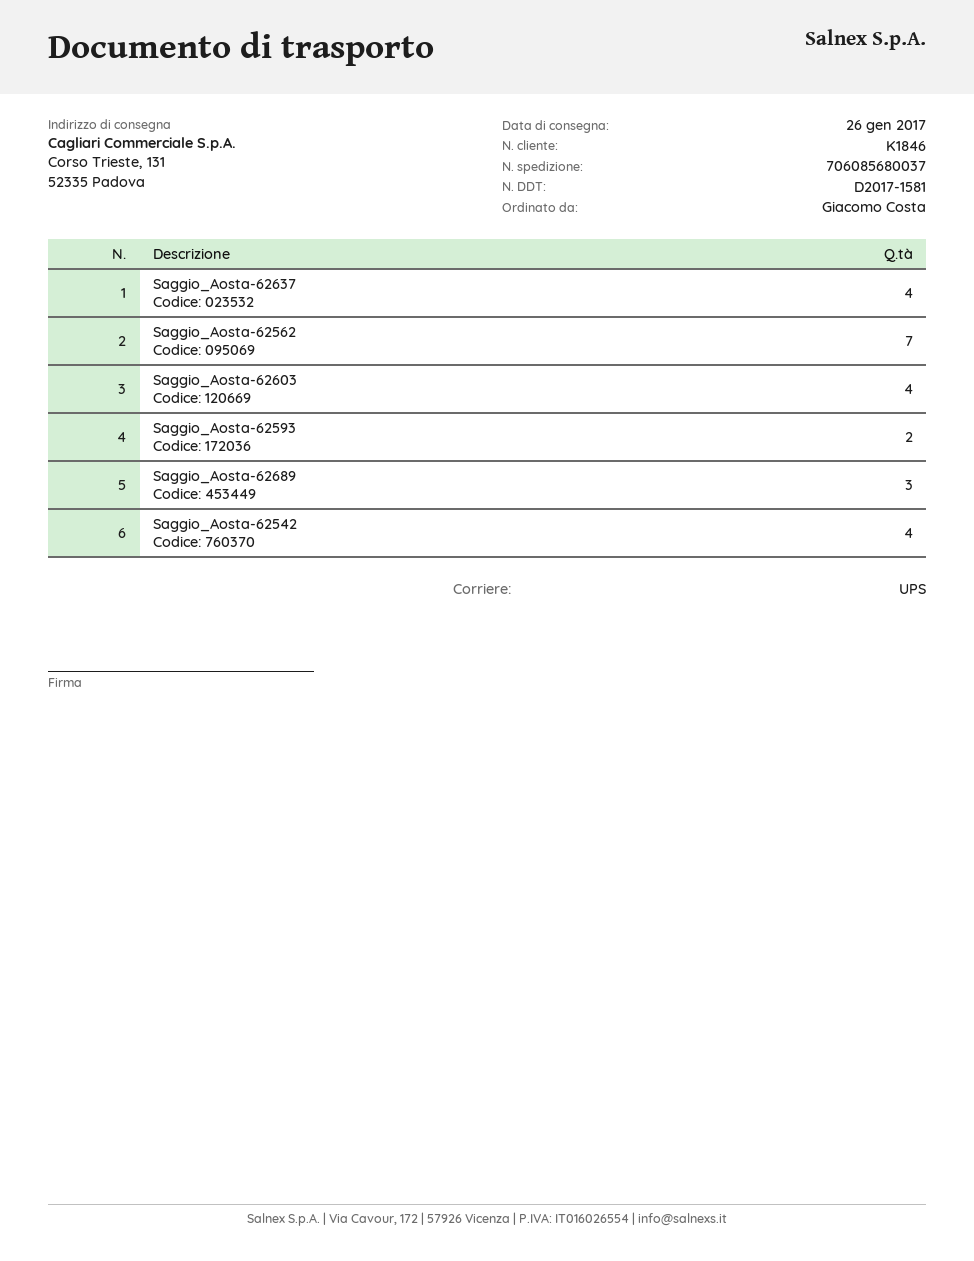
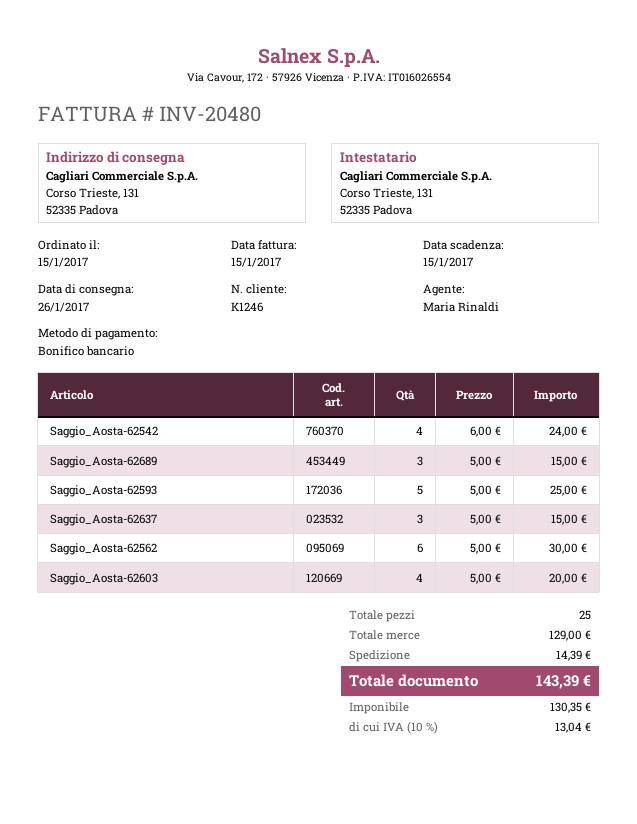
customer number: K1846 -> K1246
Saggio_Aosta-62637: 4 -> 3
Saggio_Aosta-62562: 7 -> 6
Saggio_Aosta-62593: 2 -> 5

